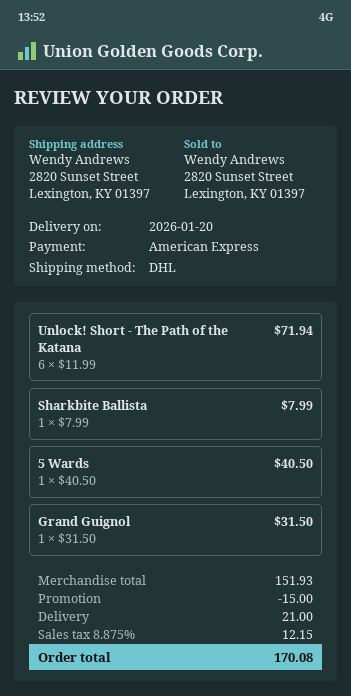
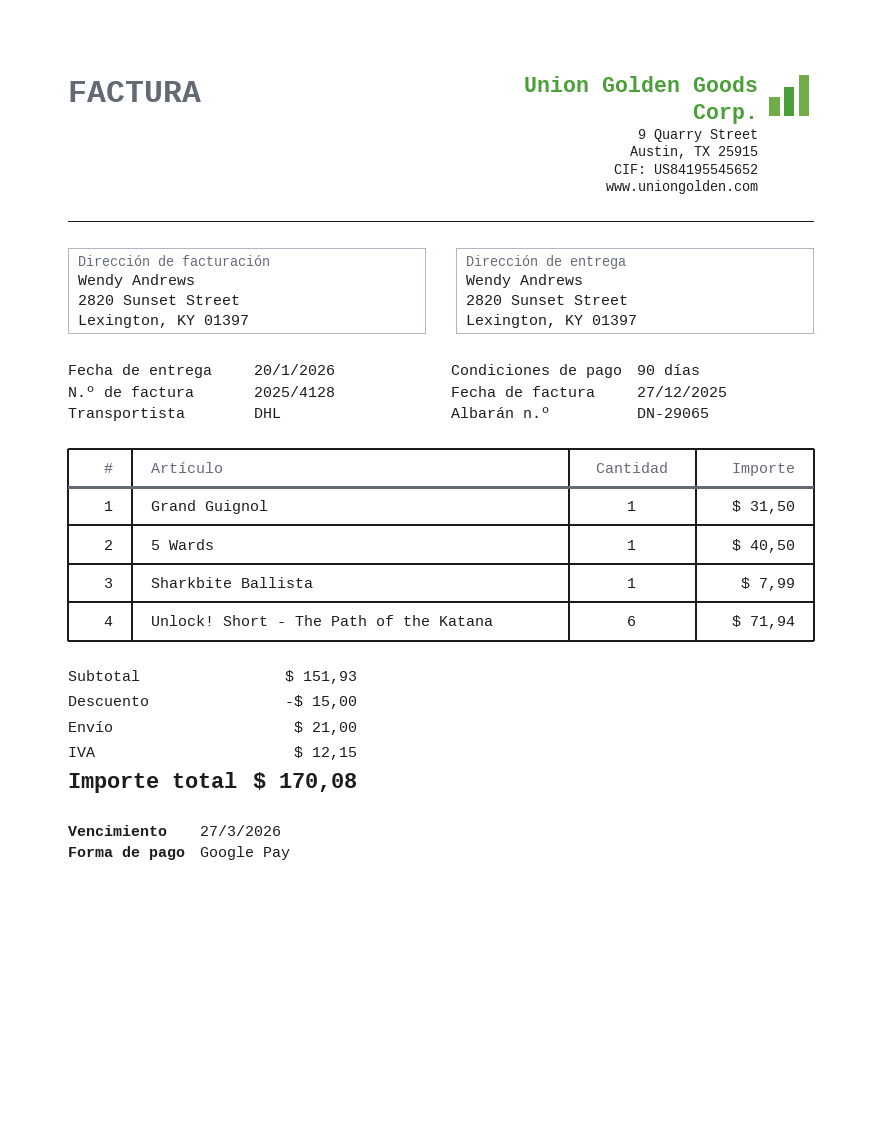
payment method: American Express -> Google Pay

